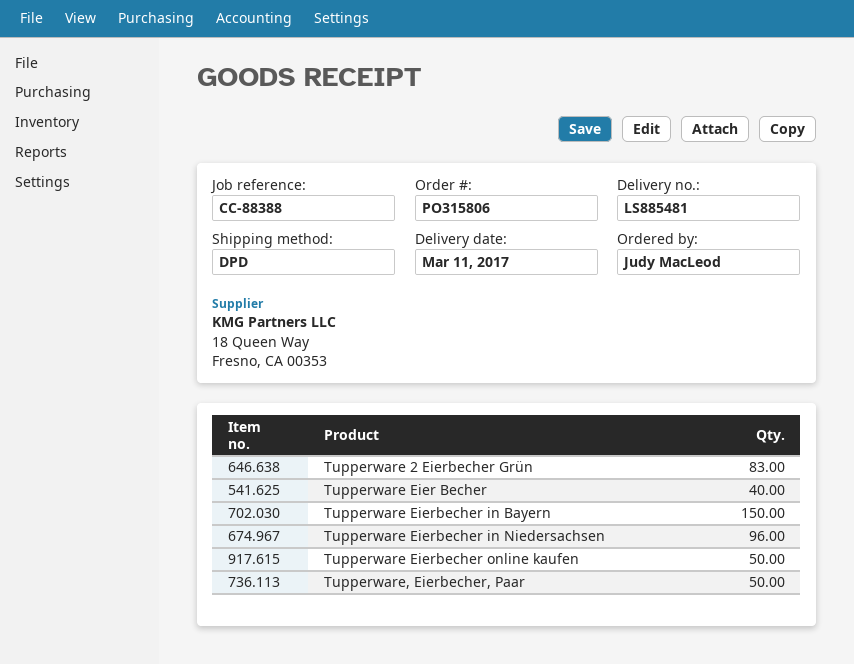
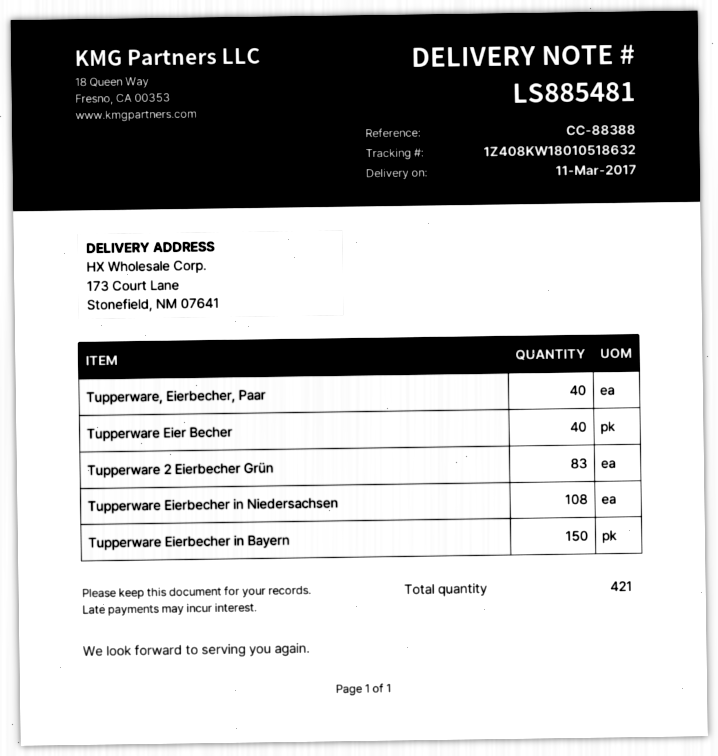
Tupperware Eierbecher in Niedersachsen: 96 -> 108
Tupperware Eierbecher online kaufen: 50 -> none
Tupperware, Eierbecher, Paar: 50 -> 40

